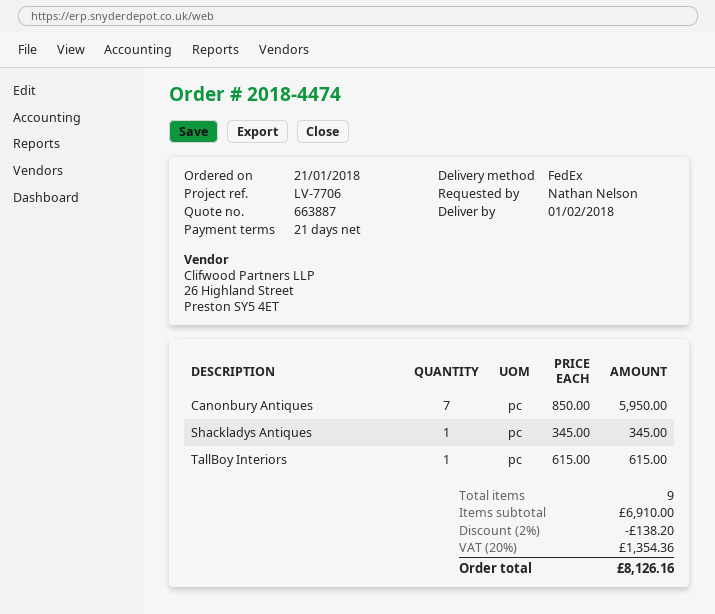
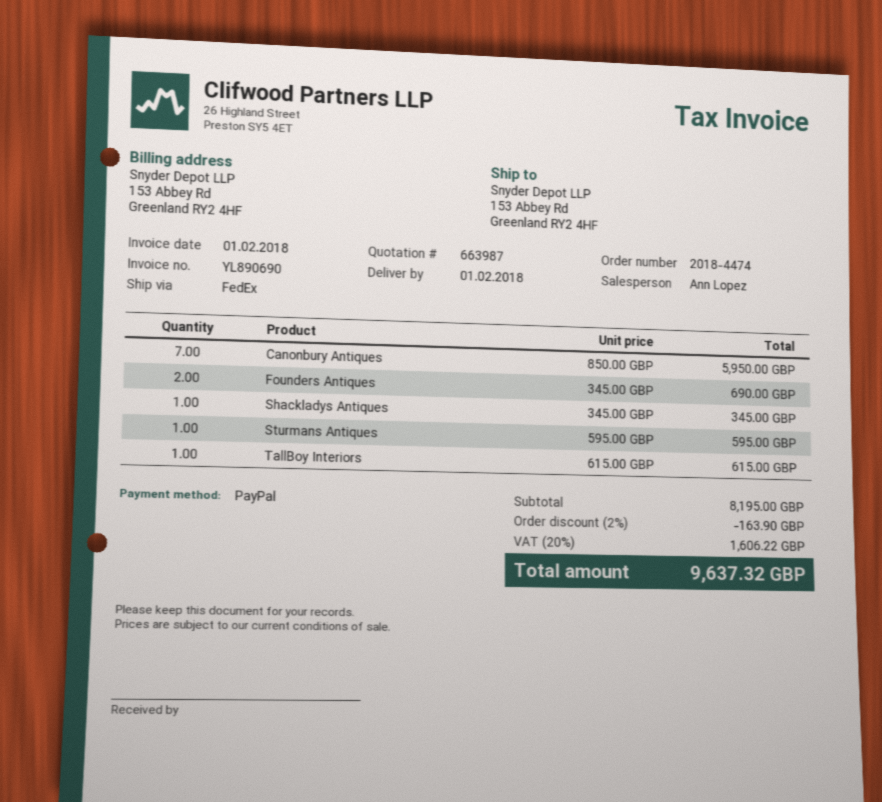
quote number: 663887 -> 663987
Founders Antiques: none -> 2 x 345.00 = 690.00
Sturmans Antiques: none -> 1 x 595.00 = 595.00
subtotal: 6910.00 -> 8195.00
discount: 2% = 138.20 -> 2% = 163.90
tax: 20% = 1354.36 -> 20% = 1606.22
total: 8126.16 -> 9637.32

